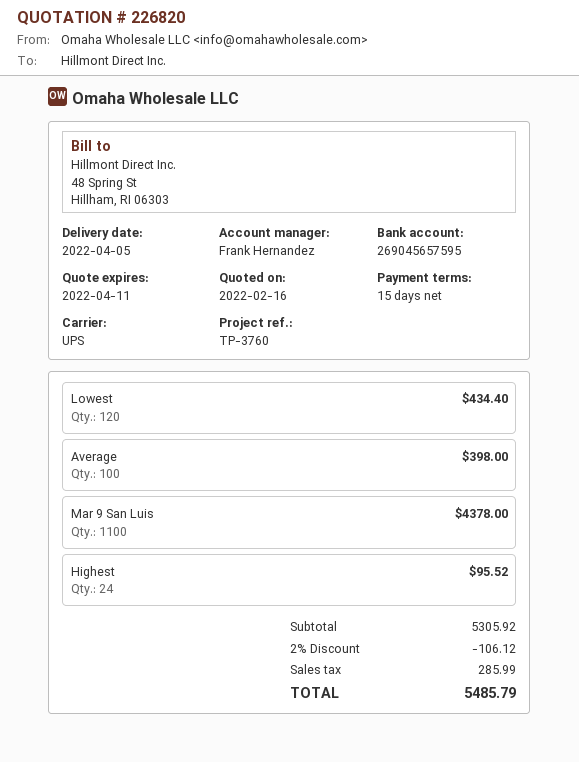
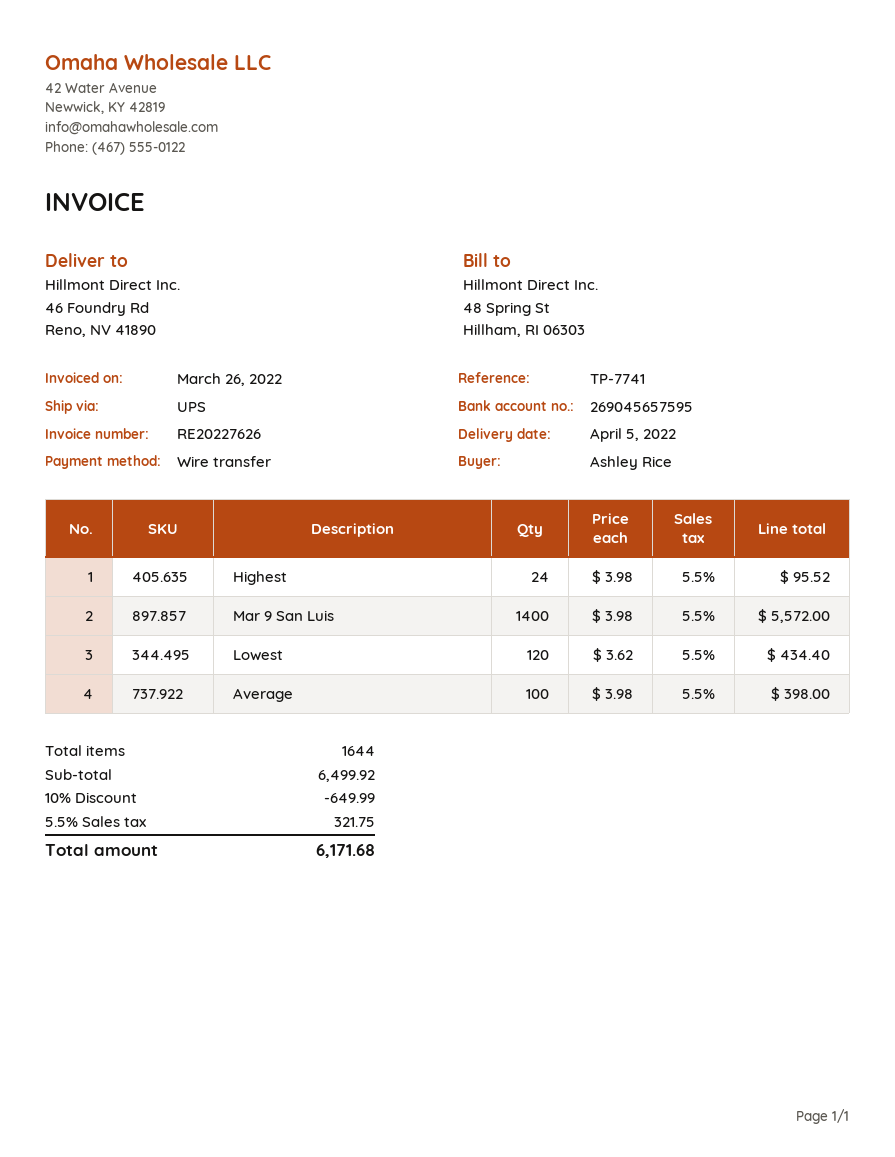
reference: TP-3760 -> TP-7741
Mar 9 San Luis: 1100 for 4378.00 -> 1400 for 5572.00
subtotal: 5305.92 -> 6499.92
discount: 2% = 106.12 -> 10% = 649.99
tax: 285.99 -> 321.75
total: 5485.79 -> 6171.68

